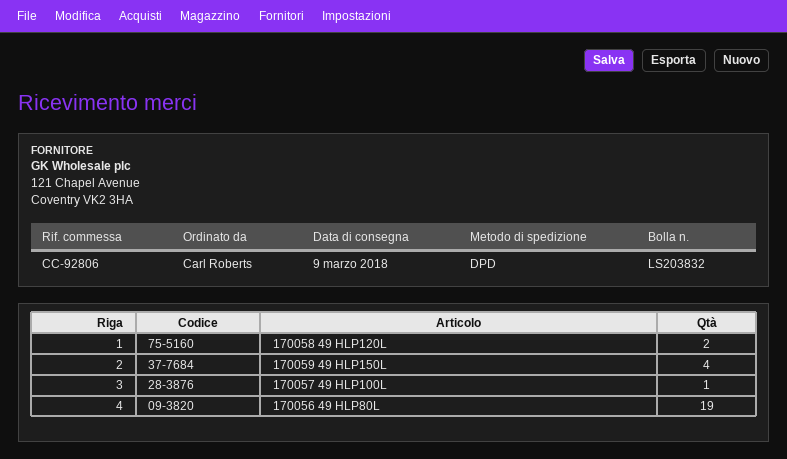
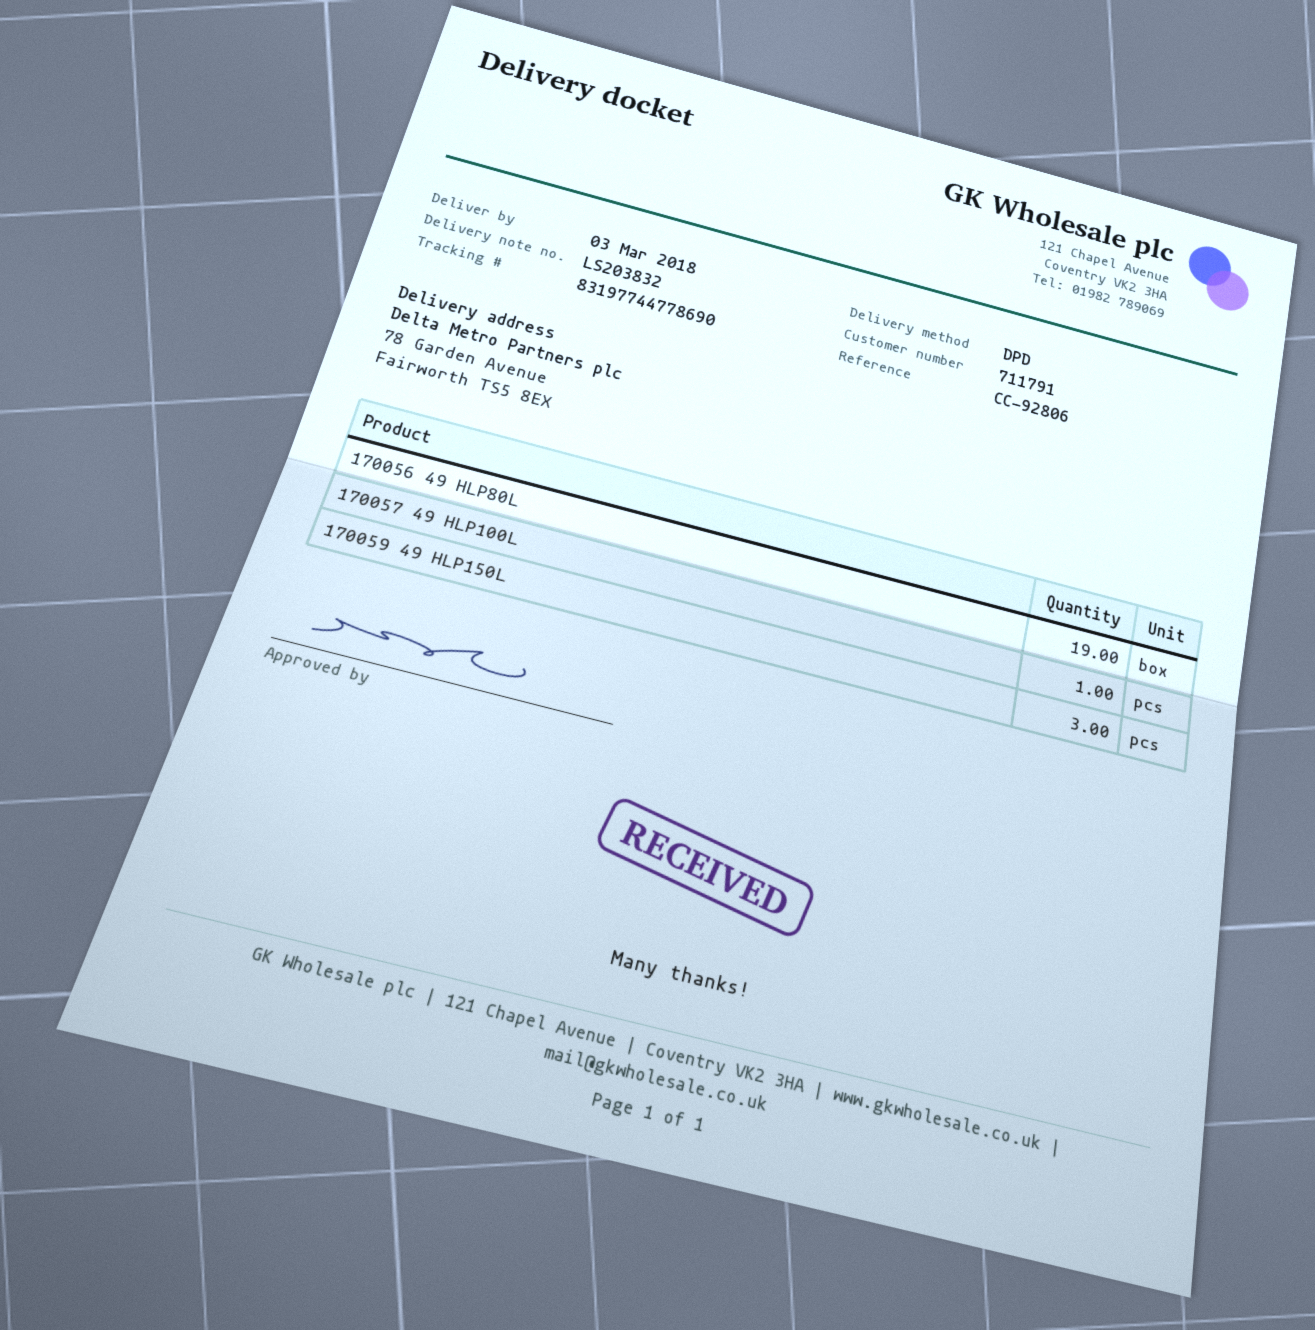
delivery date: 2018-03-09 -> 2018-03-03
170058 49 HLP120L: 2 -> none
170059 49 HLP150L: 4 -> 3

